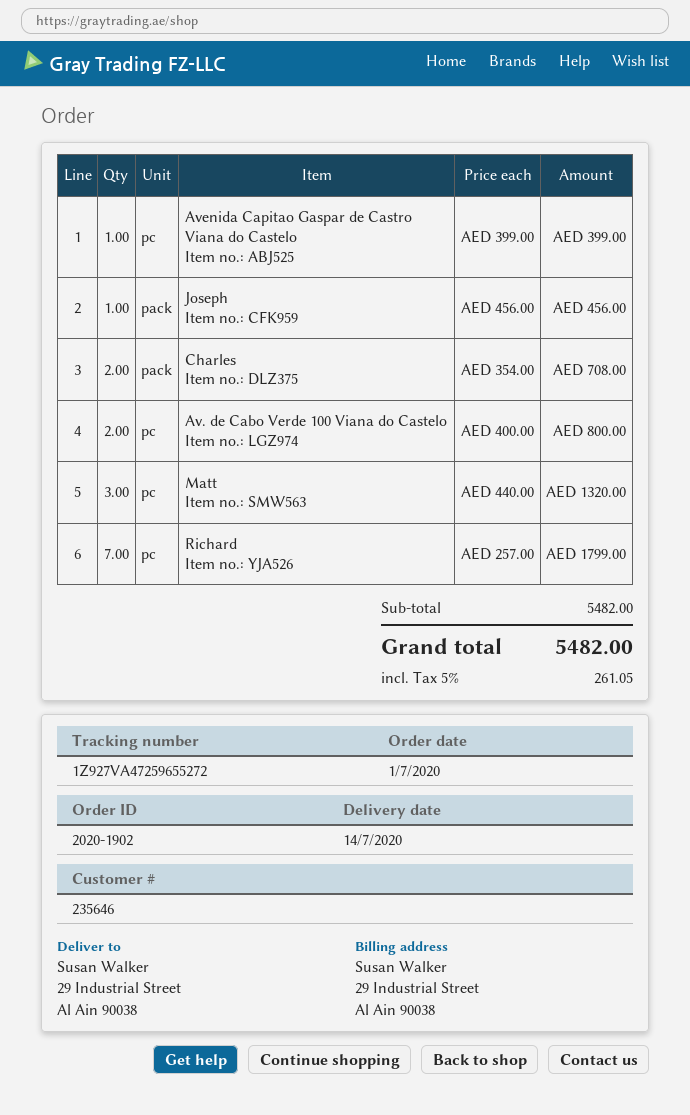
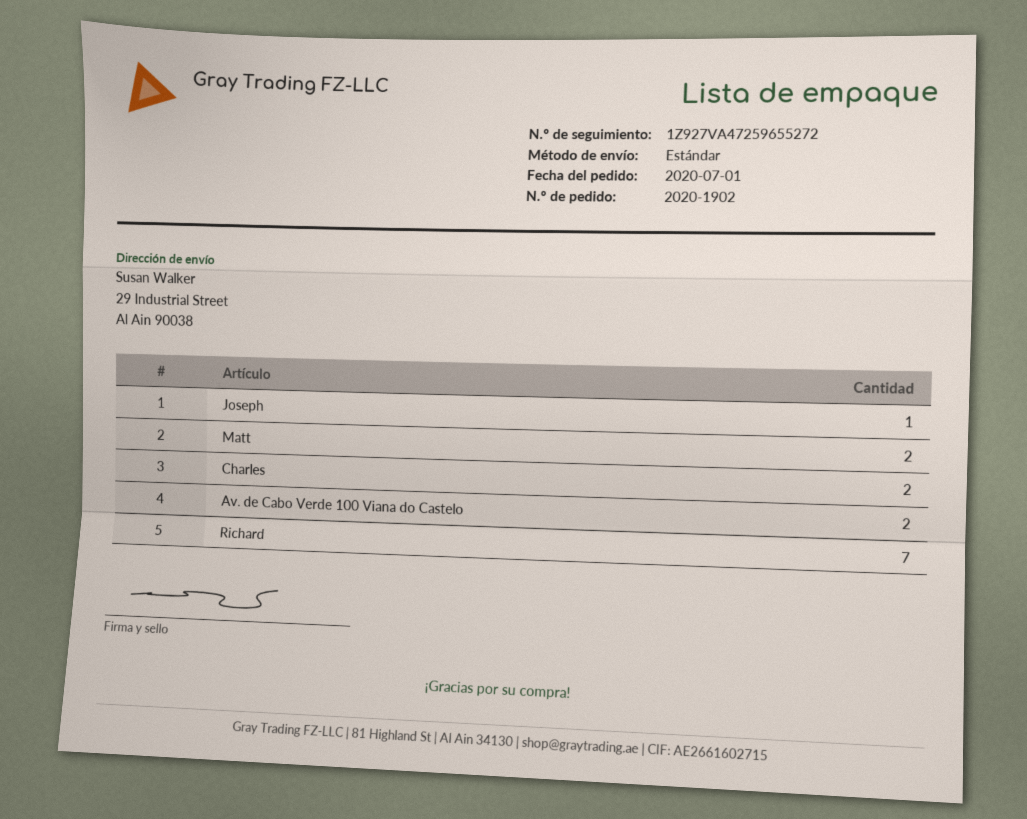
Avenida Capitao Gaspar de Castro Viana do Castelo: 1 -> none
Matt: 3 -> 2

